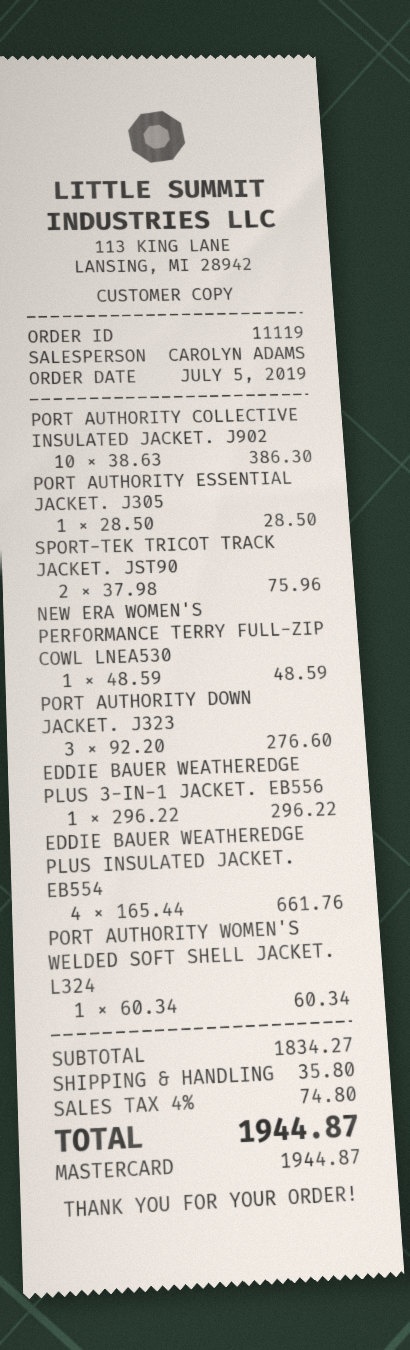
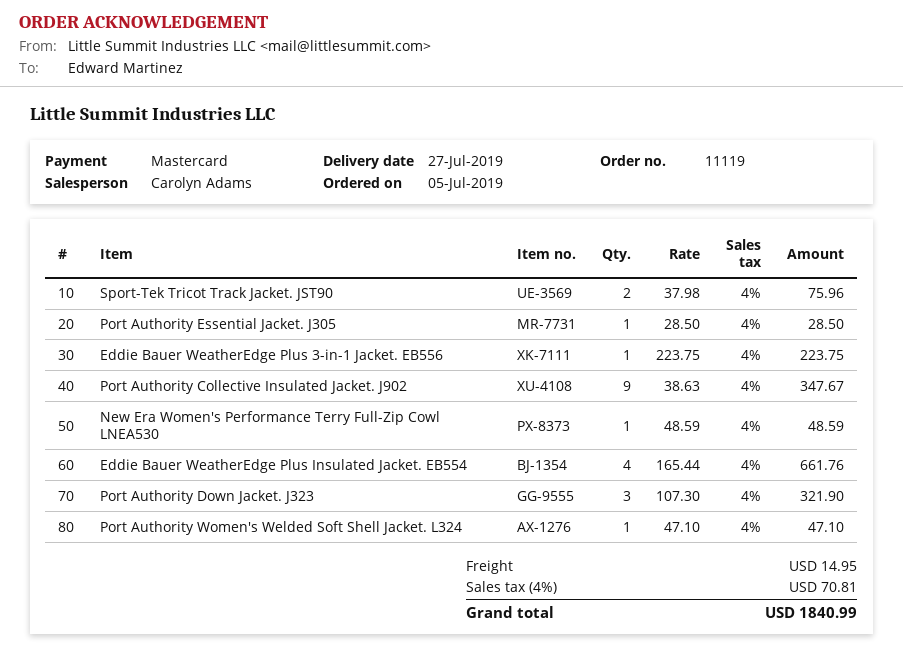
PORT AUTHORITY COLLECTIVE INSULATED JACKET. J902: 10 x 38.63 = 386.30 -> 9 x 38.63 = 347.67
PORT AUTHORITY DOWN JACKET. J323: 3 x 92.20 = 276.60 -> 3 x 107.30 = 321.90
EDDIE BAUER WEATHEREDGE PLUS 3-IN-1 JACKET. EB556: 1 x 296.22 = 296.22 -> 1 x 223.75 = 223.75
PORT AUTHORITY WOMEN'S WELDED SOFT SHELL JACKET. L324: 1 x 60.34 = 60.34 -> 1 x 47.10 = 47.10
shipping: 35.80 -> 14.95
tax: 4% = 74.80 -> 4% = 70.81
total: 1944.87 -> 1840.99

